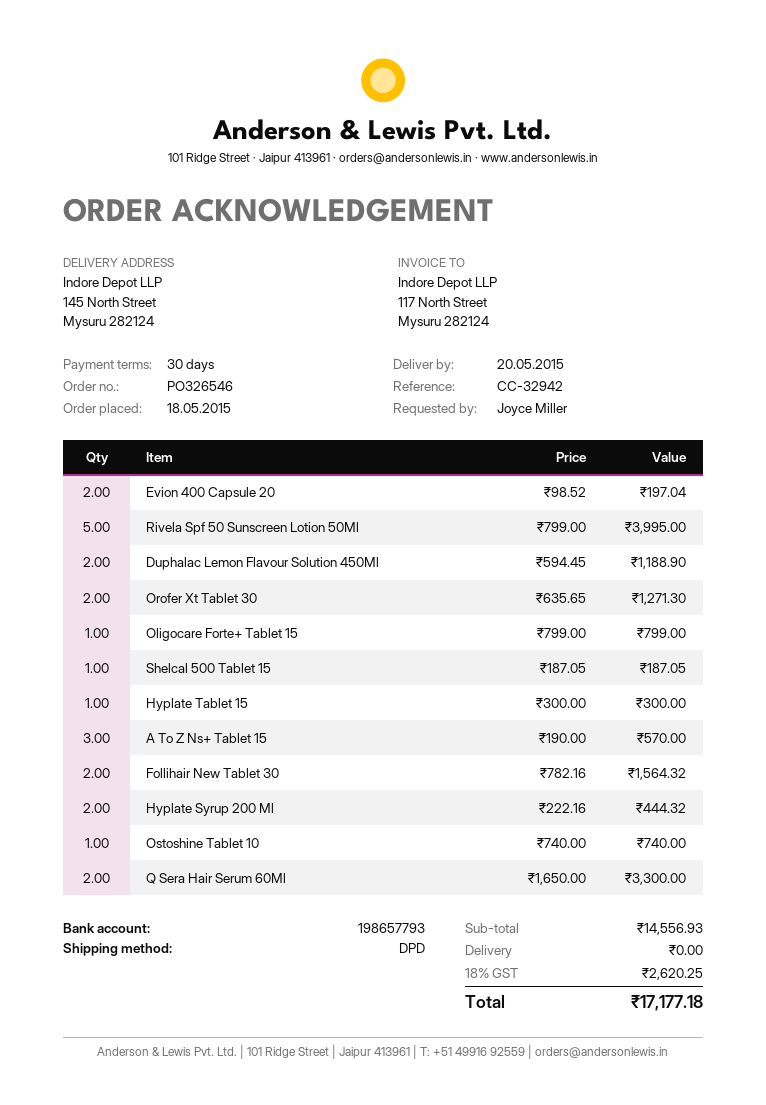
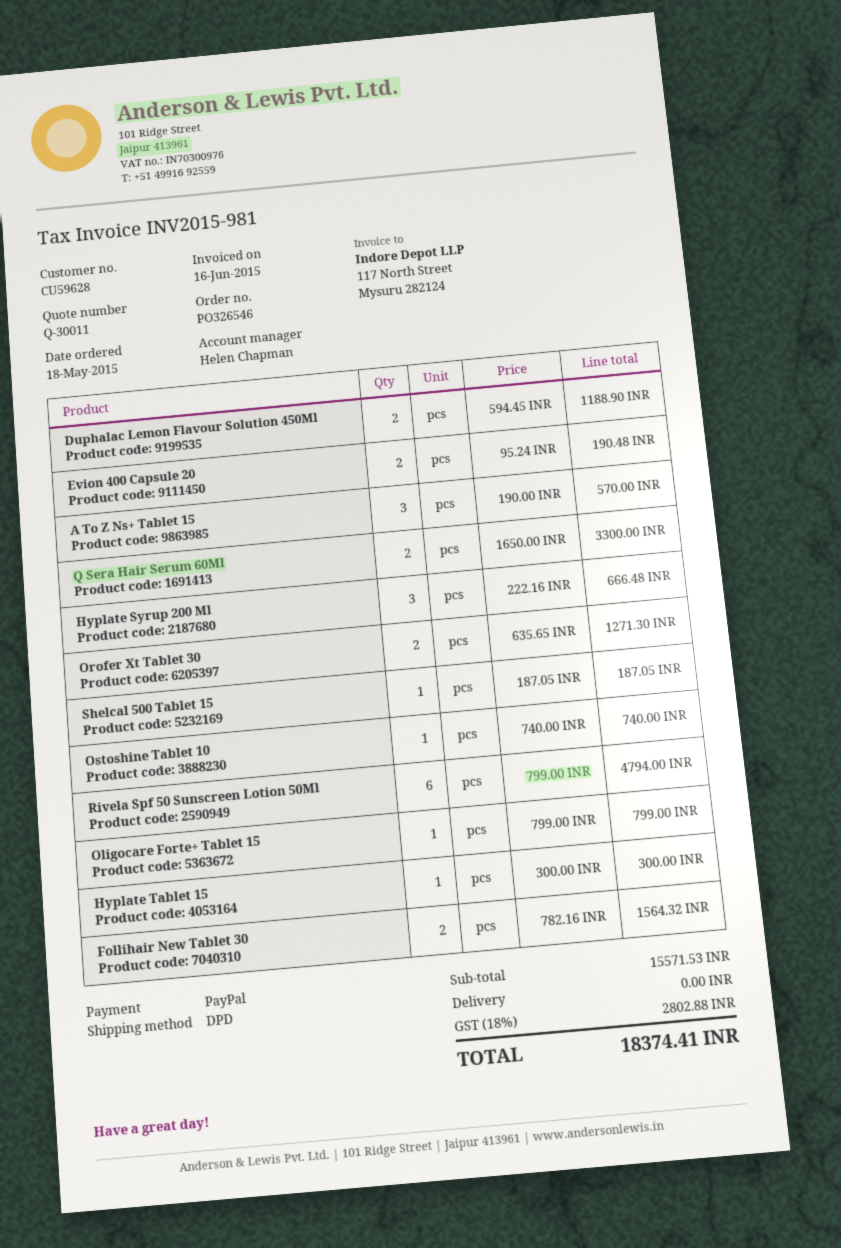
Evion 400 Capsule 20: 2 x 98.52 = 197.04 -> 2 x 95.24 = 190.48
Rivela Spf 50 Sunscreen Lotion 50Ml: 5 x 799.00 = 3995.00 -> 6 x 799.00 = 4794.00
Hyplate Syrup 200 Ml: 2 x 222.16 = 444.32 -> 3 x 222.16 = 666.48
subtotal: 14556.93 -> 15571.53
tax: 18% = 2620.25 -> 18% = 2802.88
total: 17177.18 -> 18374.41

